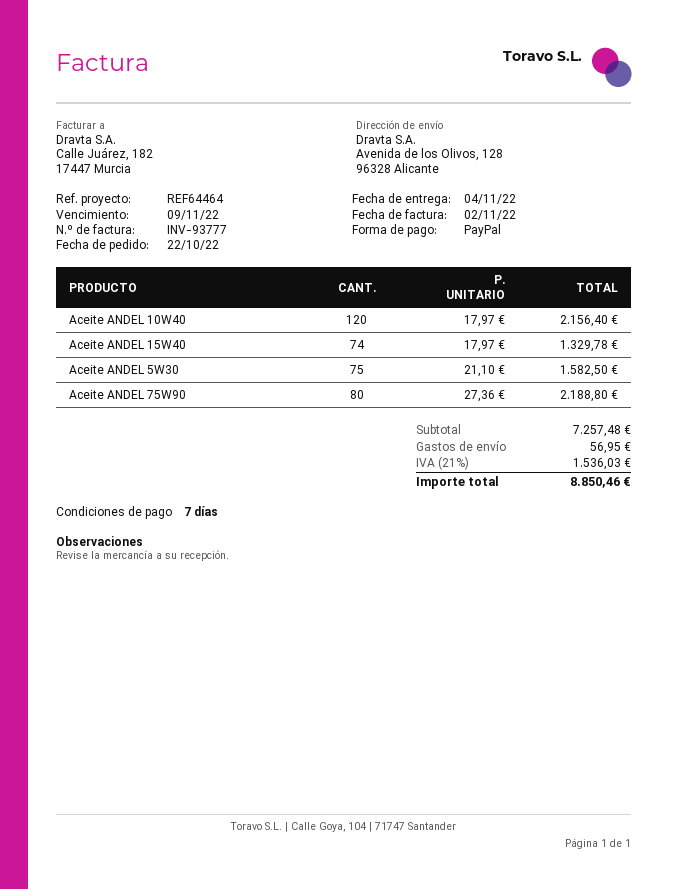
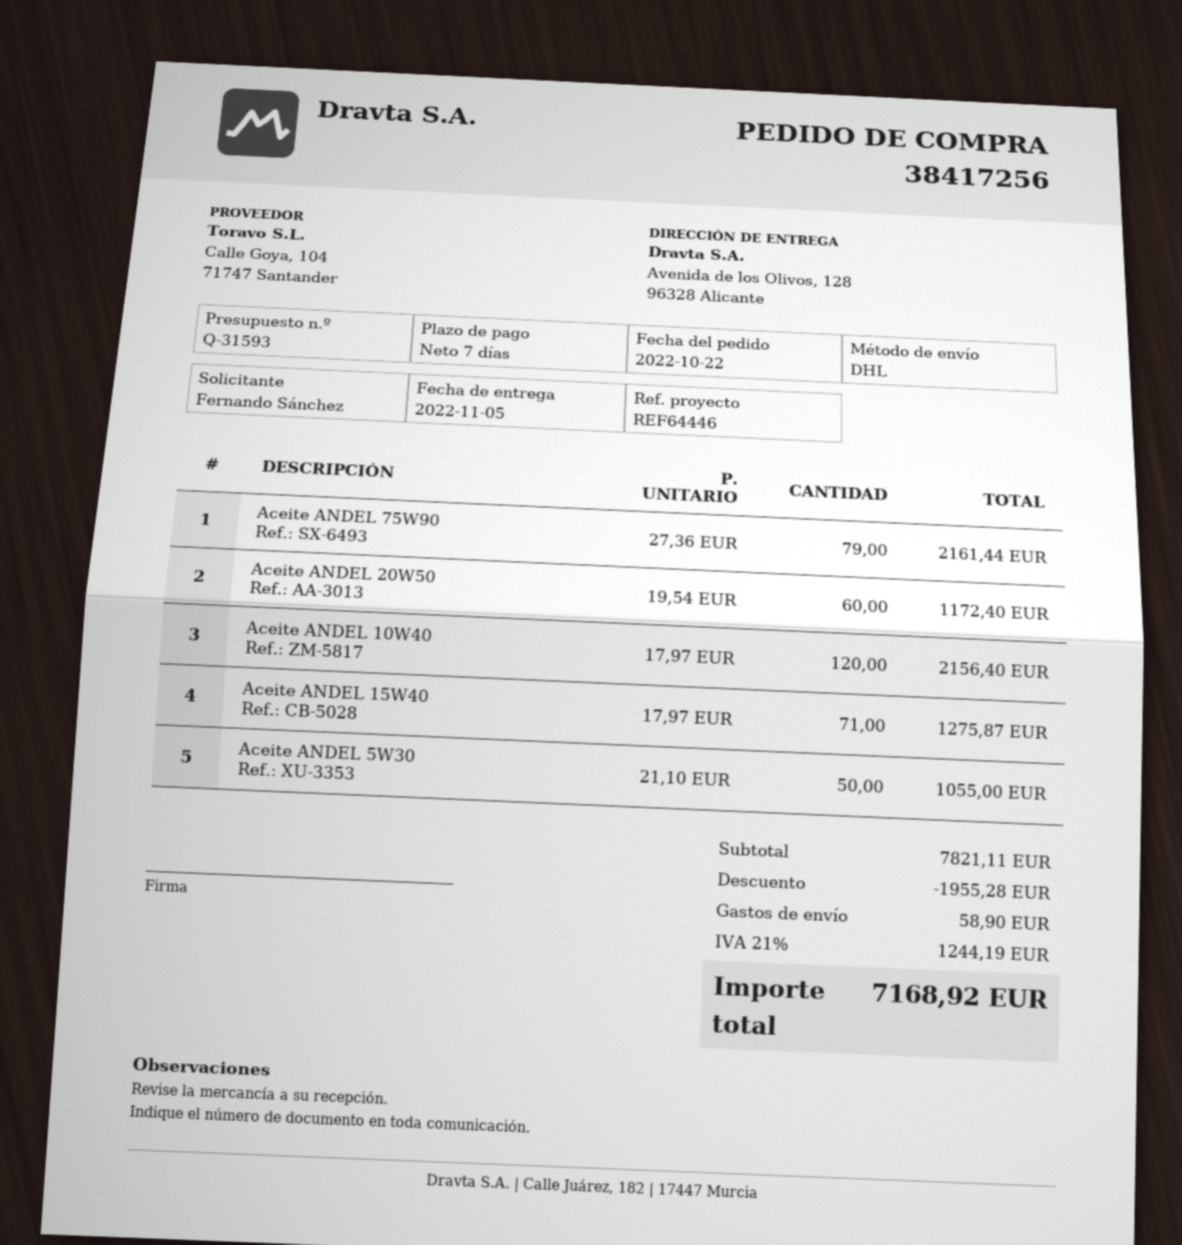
delivery date: 2022-11-04 -> 2022-11-05
reference: REF64464 -> REF64446
Aceite ANDEL 15W40: 74 x 17.97 = 1329.78 -> 71 x 17.97 = 1275.87
Aceite ANDEL 5W30: 75 x 21.10 = 1582.50 -> 50 x 21.10 = 1055.00
Aceite ANDEL 75W90: 80 x 27.36 = 2188.80 -> 79 x 27.36 = 2161.44
Aceite ANDEL 20W50: none -> 60 x 19.54 = 1172.40
subtotal: 7257.48 -> 7821.11
discount: none -> 1955.28
shipping: 56.95 -> 58.90
tax: 21% = 1536.03 -> 21% = 1244.19
total: 8850.46 -> 7168.92

